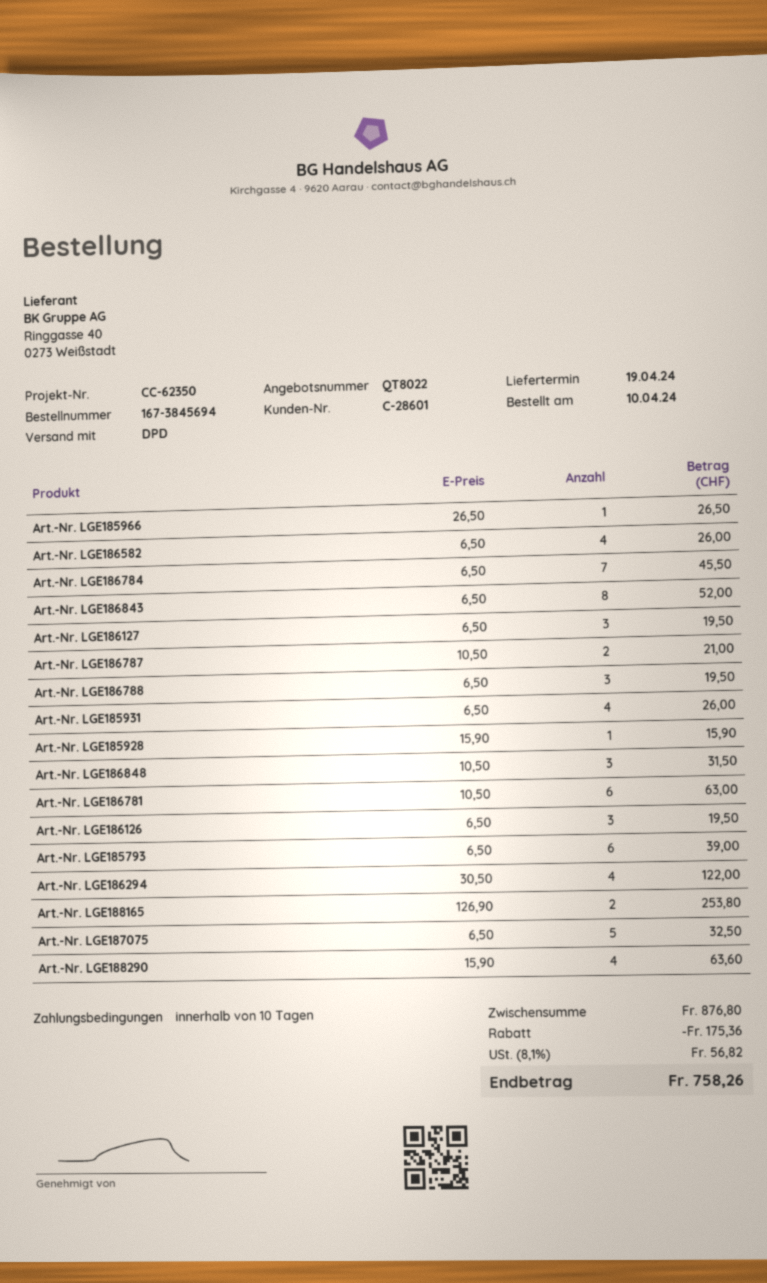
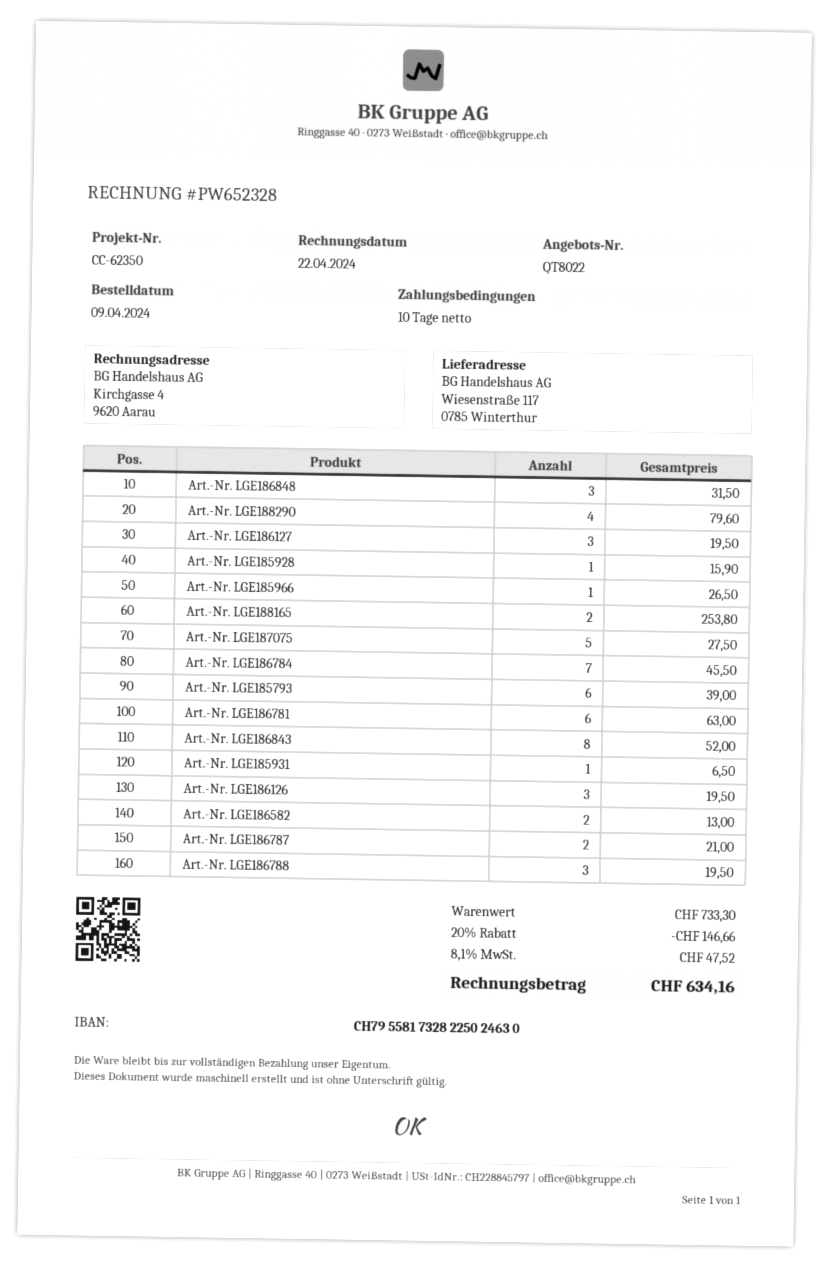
order date: 2024-04-10 -> 2024-04-09
Art.-Nr. LGE186582: 4 for 26.00 -> 2 for 13.00
Art.-Nr. LGE185931: 4 for 26.00 -> 1 for 6.50
Art.-Nr. LGE186294: 4 for 122.00 -> none
Art.-Nr. LGE187075: 5 for 32.50 -> 5 for 27.50
Art.-Nr. LGE188290: 4 for 63.60 -> 4 for 79.60
subtotal: 876.80 -> 733.30
discount: 175.36 -> 146.66
tax: 8.1% = 56.82 -> 8.1% = 47.52
total: 758.26 -> 634.16

